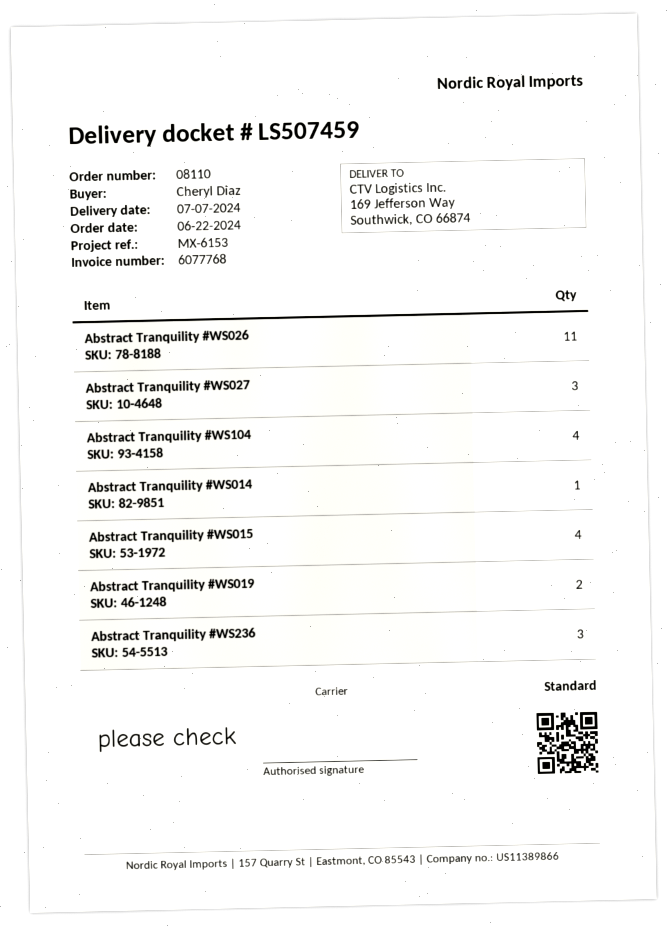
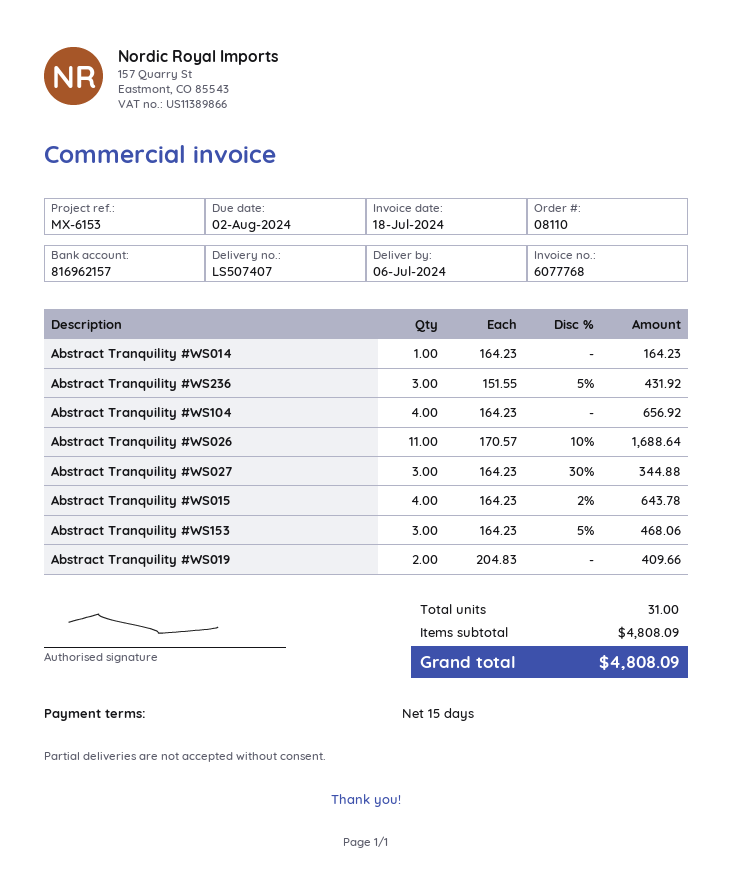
delivery note number: LS507459 -> LS507407
delivery date: 2024-07-07 -> 2024-07-06
Abstract Tranquility #WS153: none -> 3

